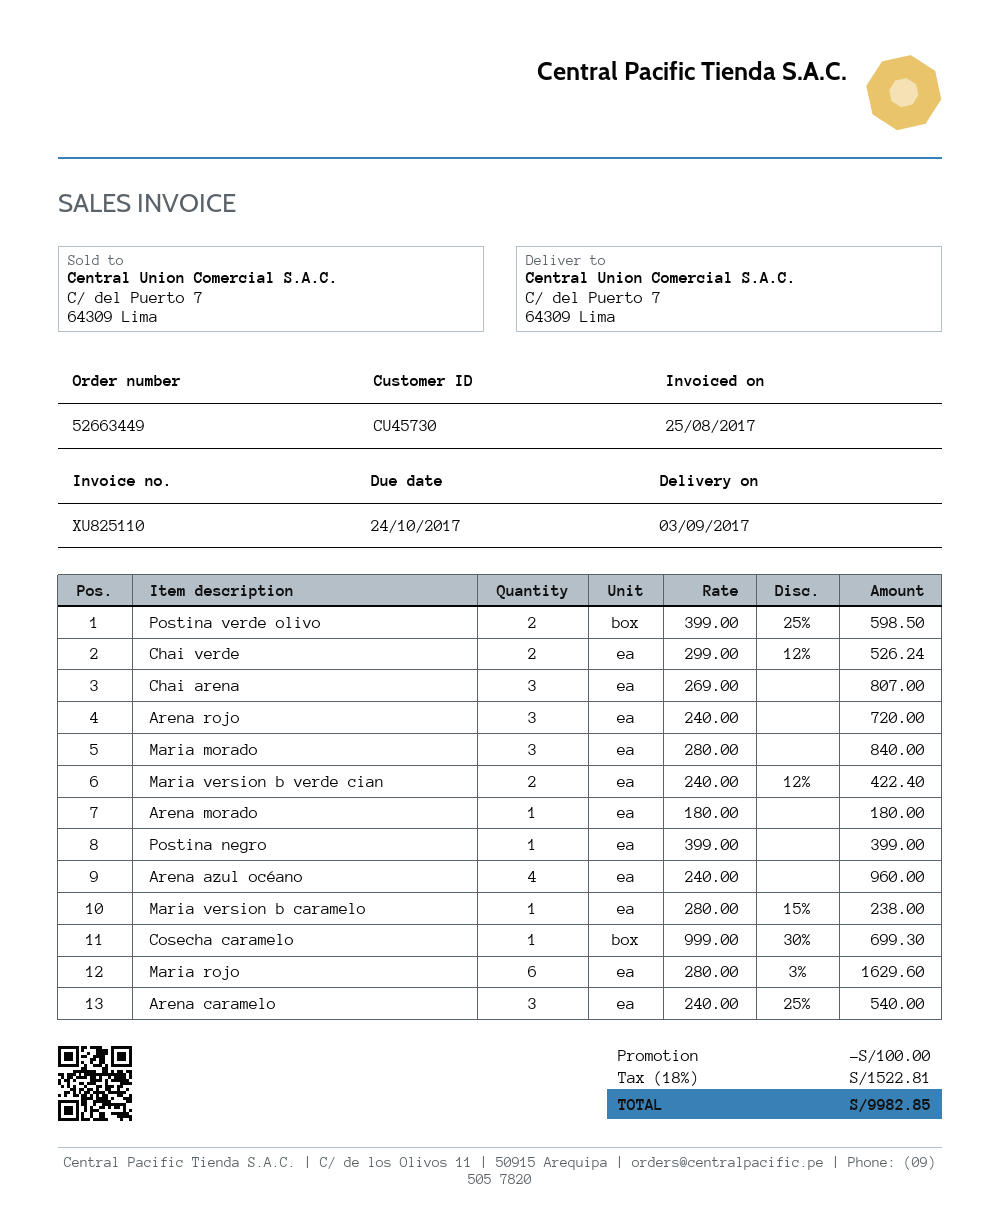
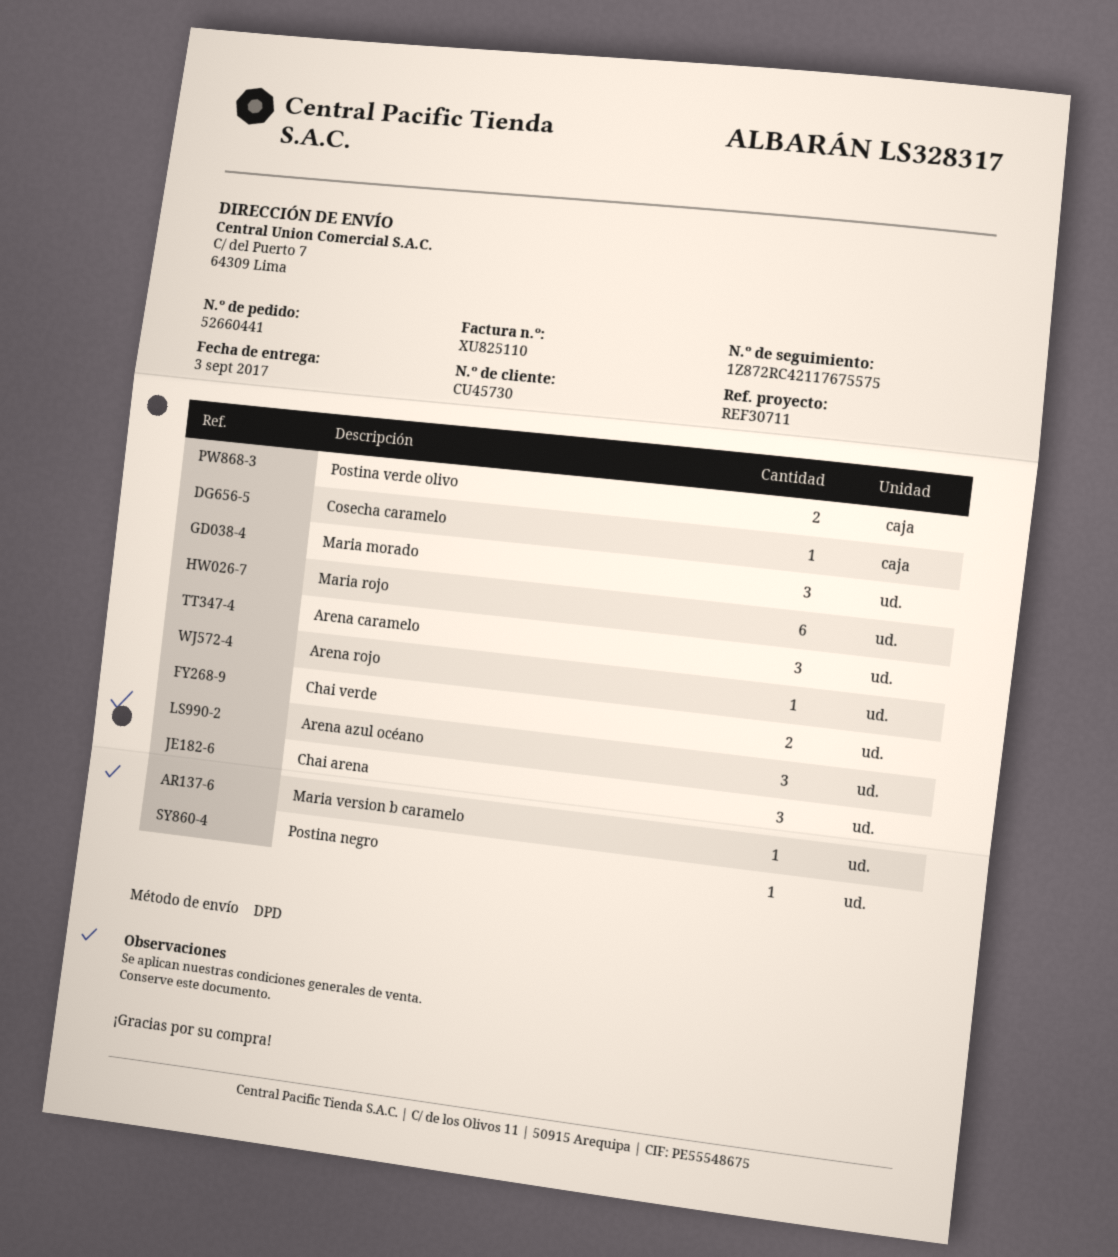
order number: 52663449 -> 52660441
Arena rojo: 3 -> 1
Maria version b verde cian: 2 -> none
Arena morado: 1 -> none
Arena azul océano: 4 -> 3

